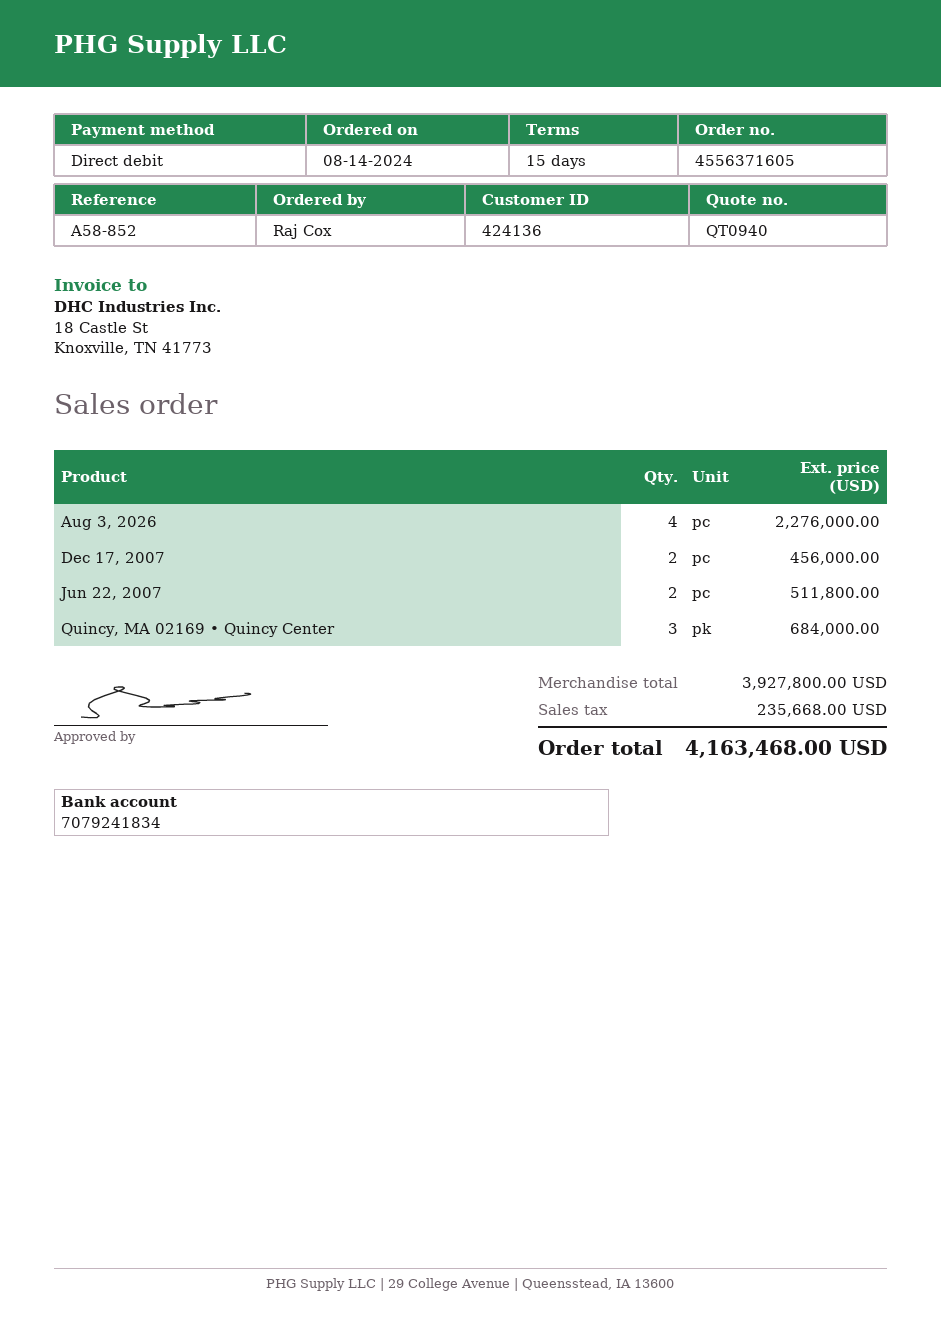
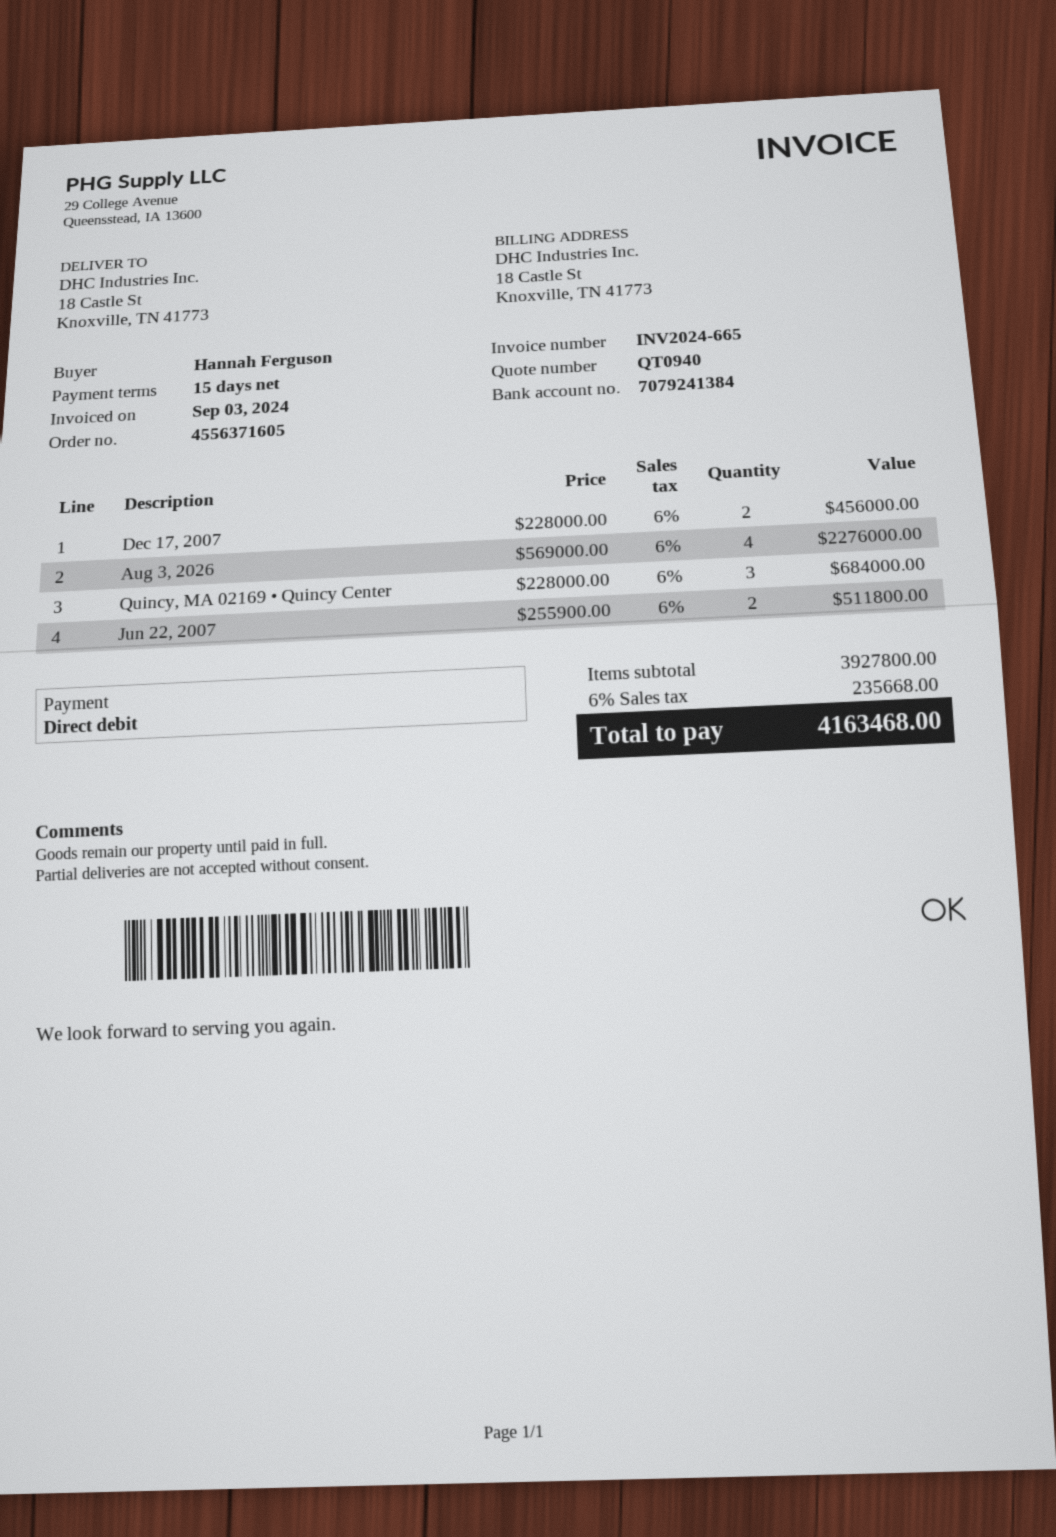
ordered by: Raj Cox -> Hannah Ferguson
bank account: 7079241834 -> 7079241384

